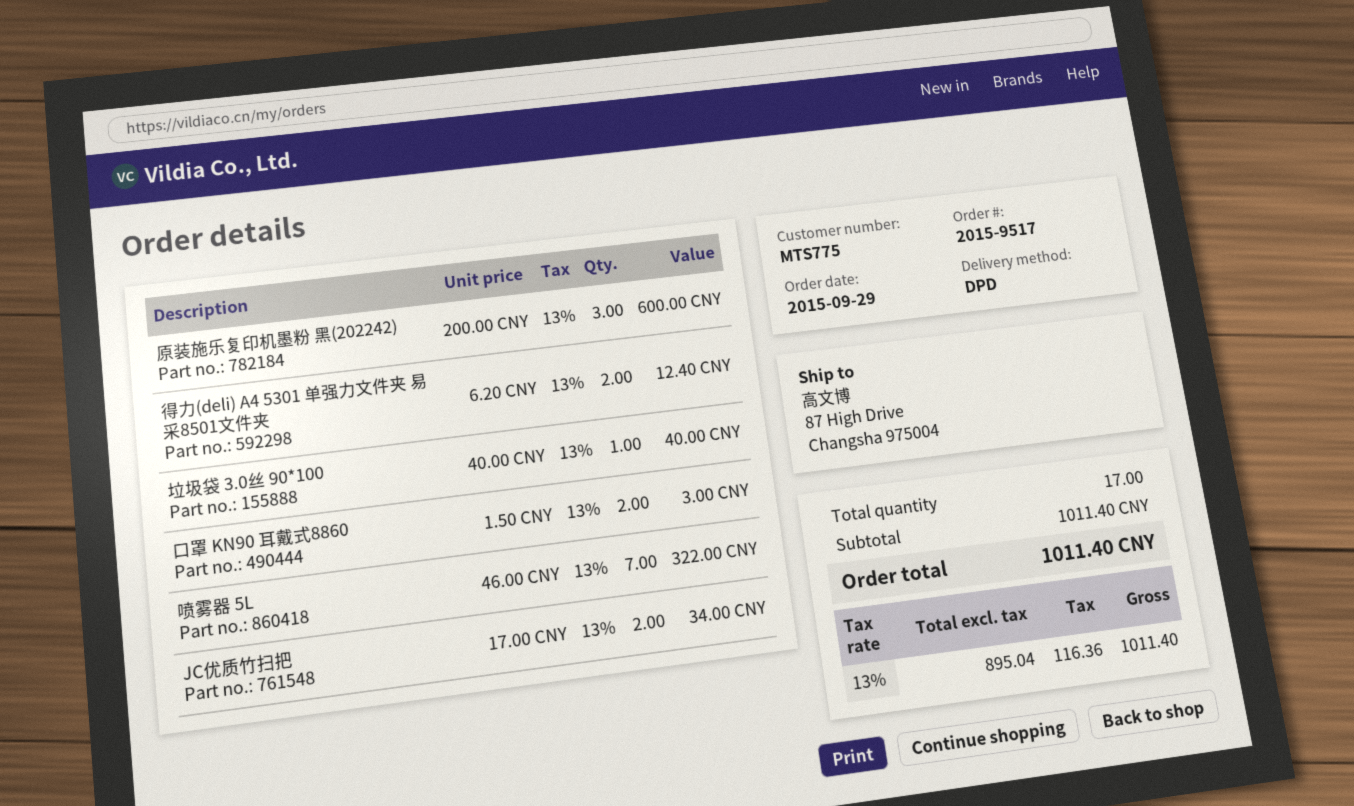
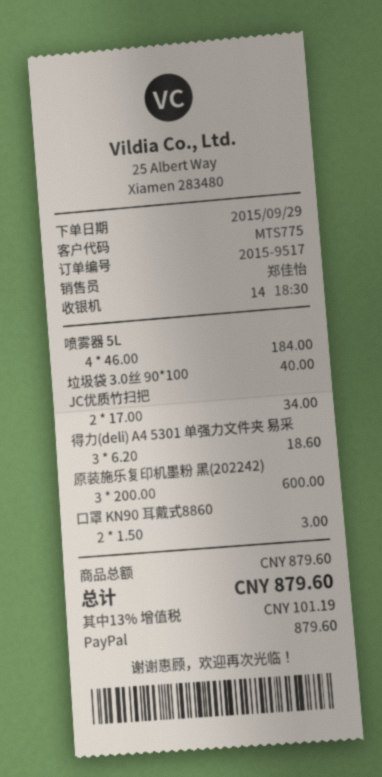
得力(deli) A4 5301 单强力文件夹 易采8501文件夹: 2 x 6.20 = 12.40 -> 3 x 6.20 = 18.60
喷雾器 5L: 7 x 46.00 = 322.00 -> 4 x 46.00 = 184.00
subtotal: 1011.40 -> 879.60
tax: 13% = 116.36 -> 13% = 101.19
total: 1011.40 -> 879.60

